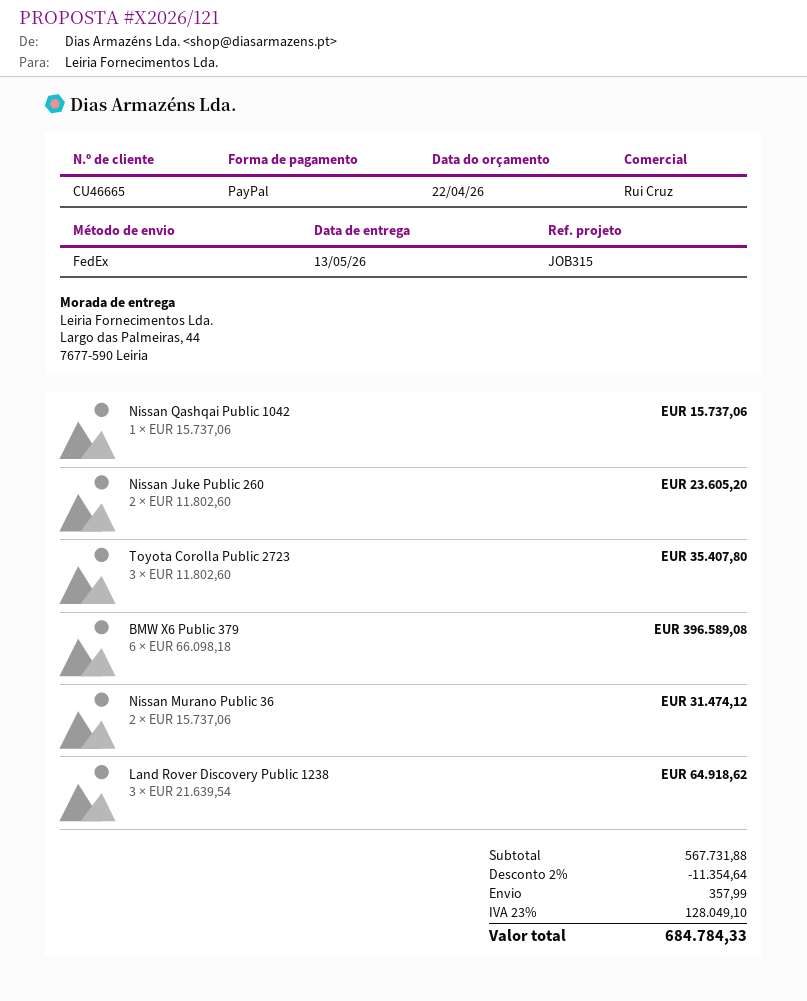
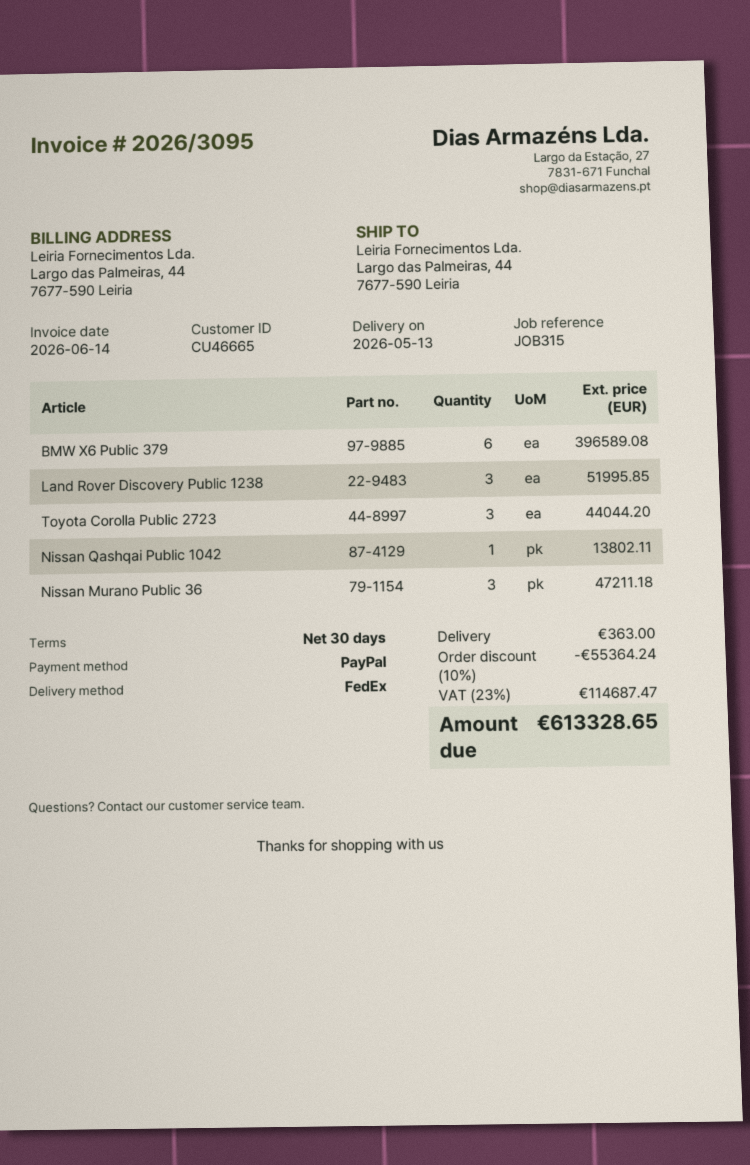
Nissan Qashqai Public 1042: 1 for 15737.06 -> 1 for 13802.11
Nissan Juke Public 260: 2 for 23605.20 -> none
Toyota Corolla Public 2723: 3 for 35407.80 -> 3 for 44044.20
Nissan Murano Public 36: 2 for 31474.12 -> 3 for 47211.18
Land Rover Discovery Public 1238: 3 for 64918.62 -> 3 for 51995.85
discount: 2% = 11354.64 -> 10% = 55364.24
shipping: 357.99 -> 363.00
tax: 23% = 128049.10 -> 23% = 114687.47
total: 684784.33 -> 613328.65

